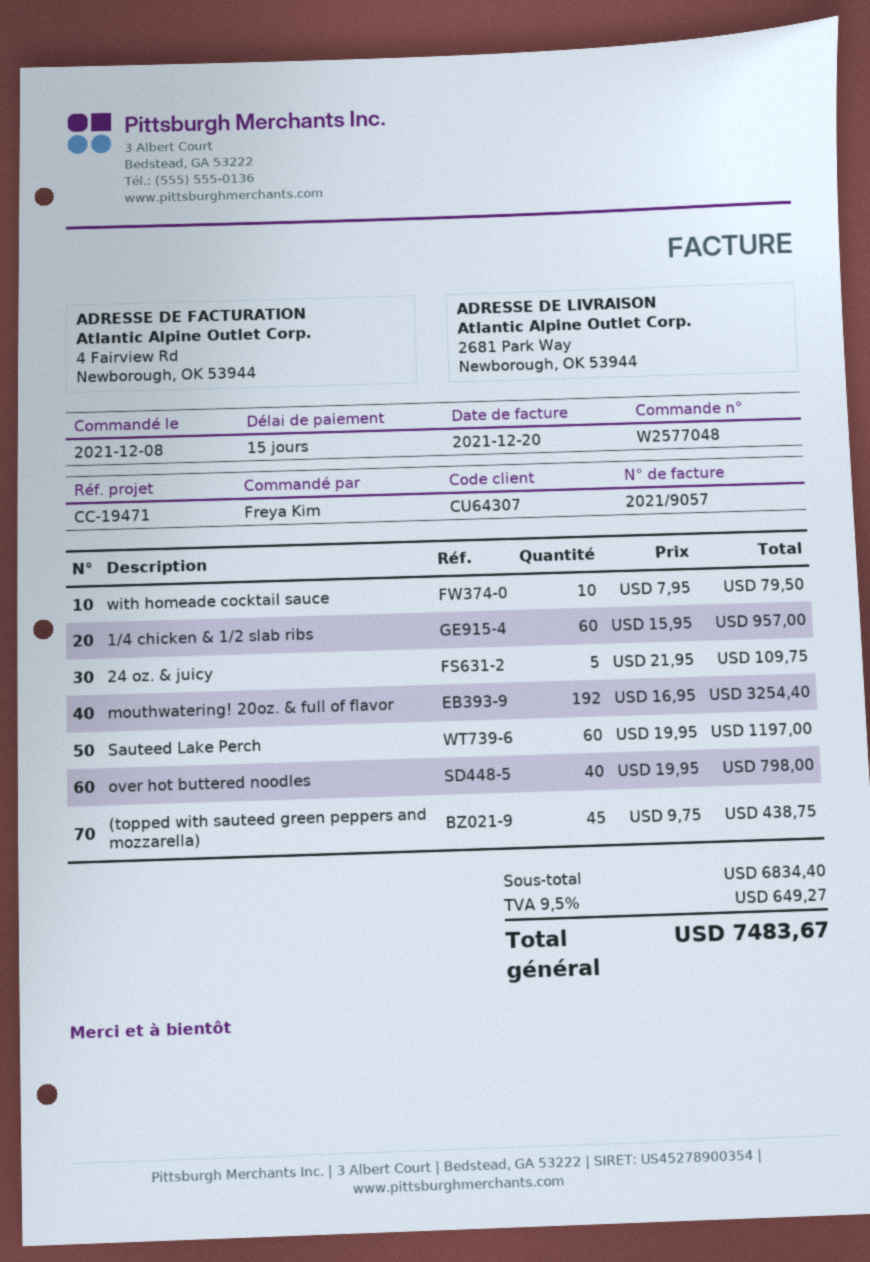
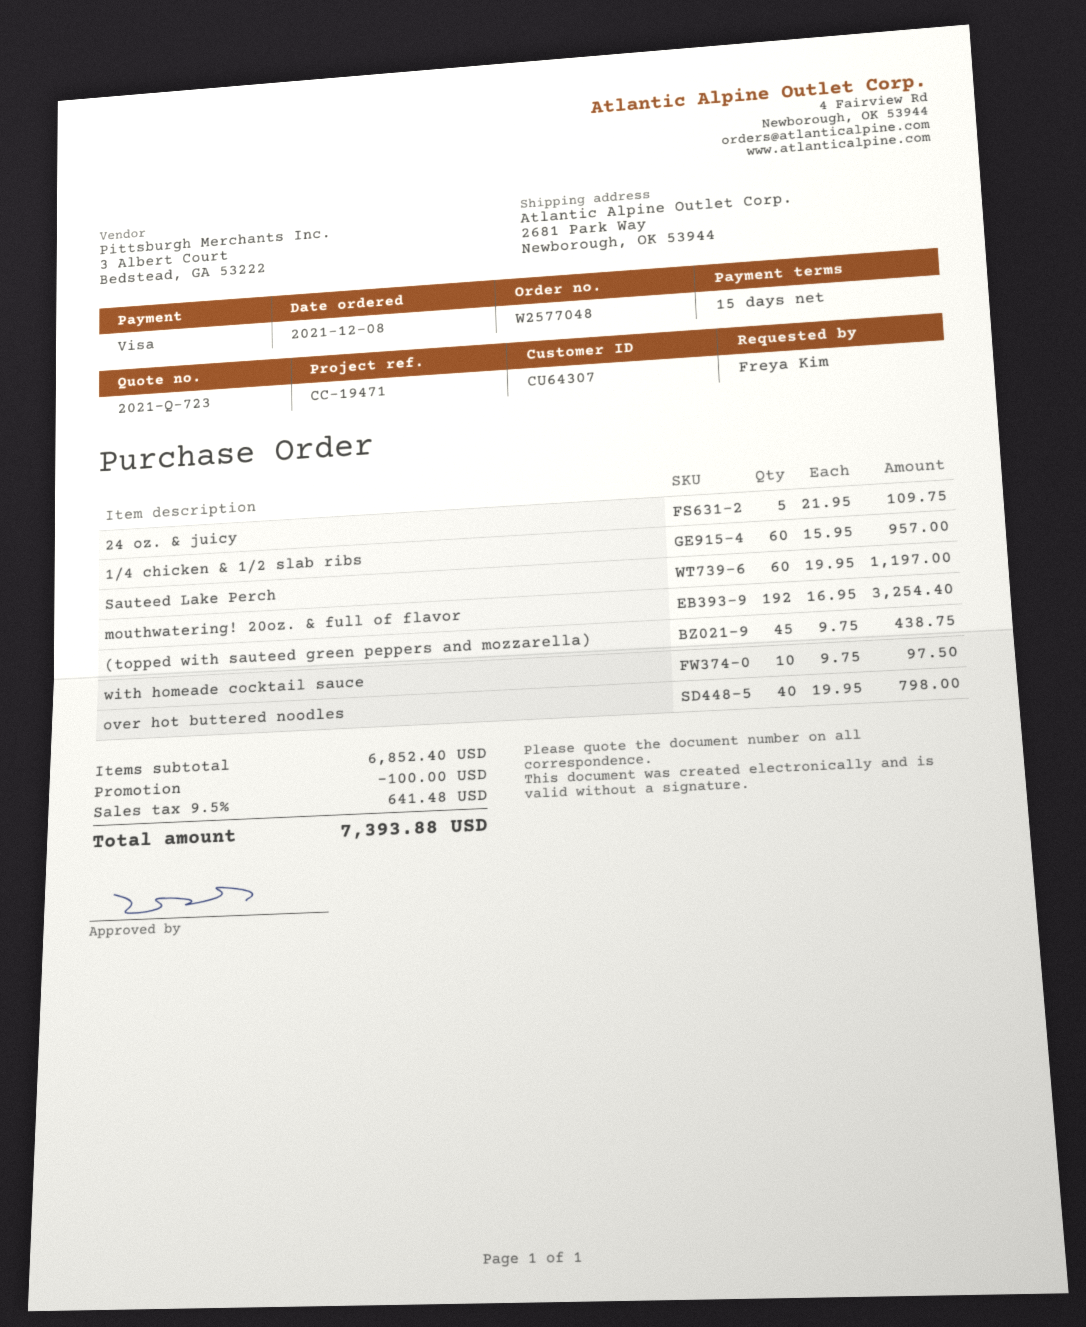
with homeade cocktail sauce: 10 x 7.95 = 79.50 -> 10 x 9.75 = 97.50
subtotal: 6834.40 -> 6852.40
discount: none -> 100.00
tax: 9.5% = 649.27 -> 9.5% = 641.48
total: 7483.67 -> 7393.88

